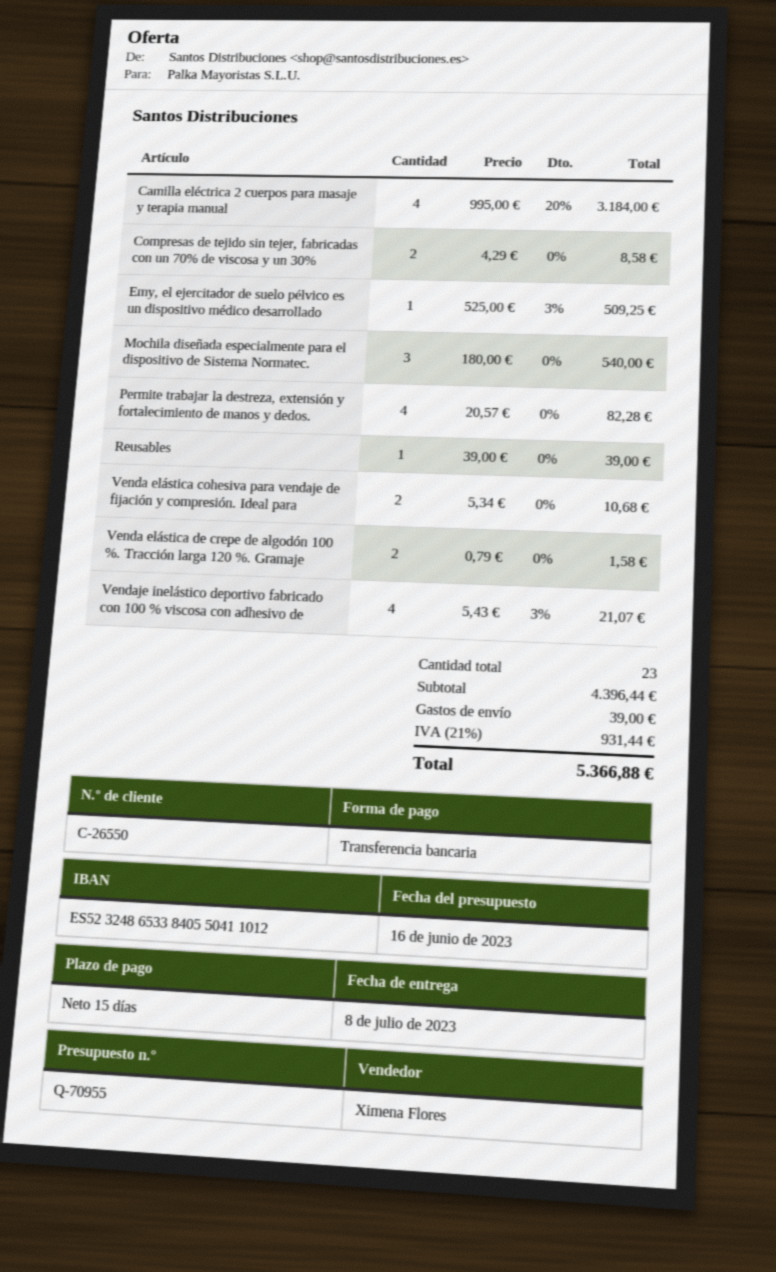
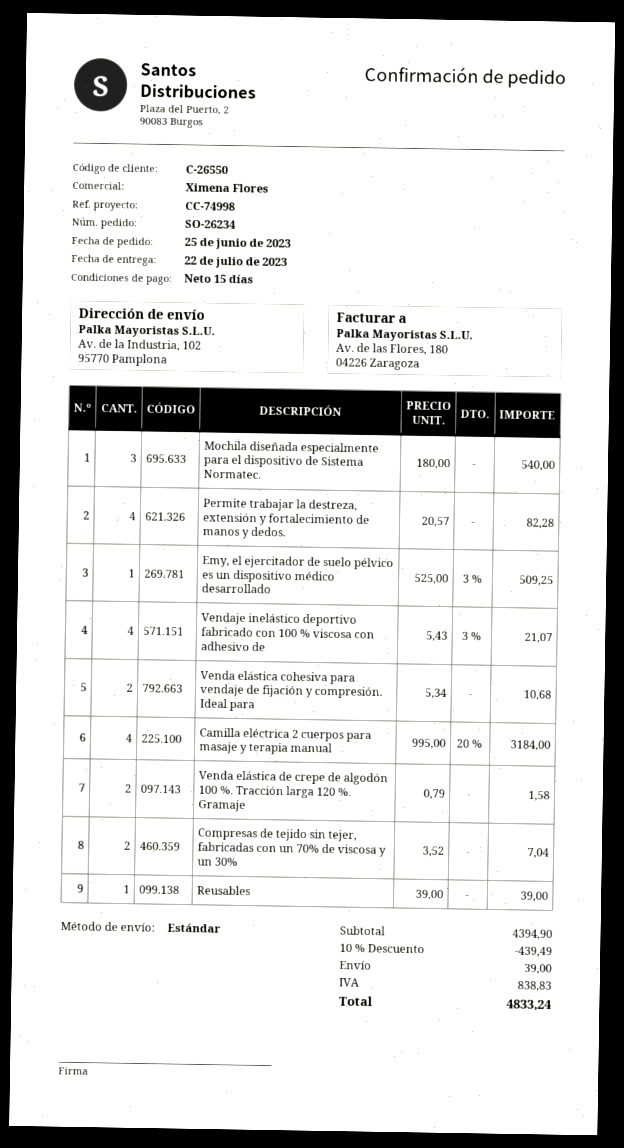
delivery date: 2023-07-08 -> 2023-07-22
Compresas de tejido sin tejer, fabricadas con un 70% de viscosa y un 30%: 2 x 4.29 = 8.58 -> 2 x 3.52 = 7.04
subtotal: 4396.44 -> 4394.90
discount: none -> 10% = 439.49
tax: 931.44 -> 838.83
total: 5366.88 -> 4833.24

